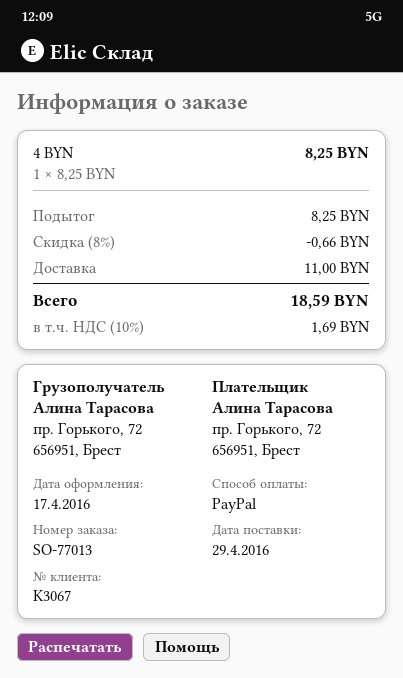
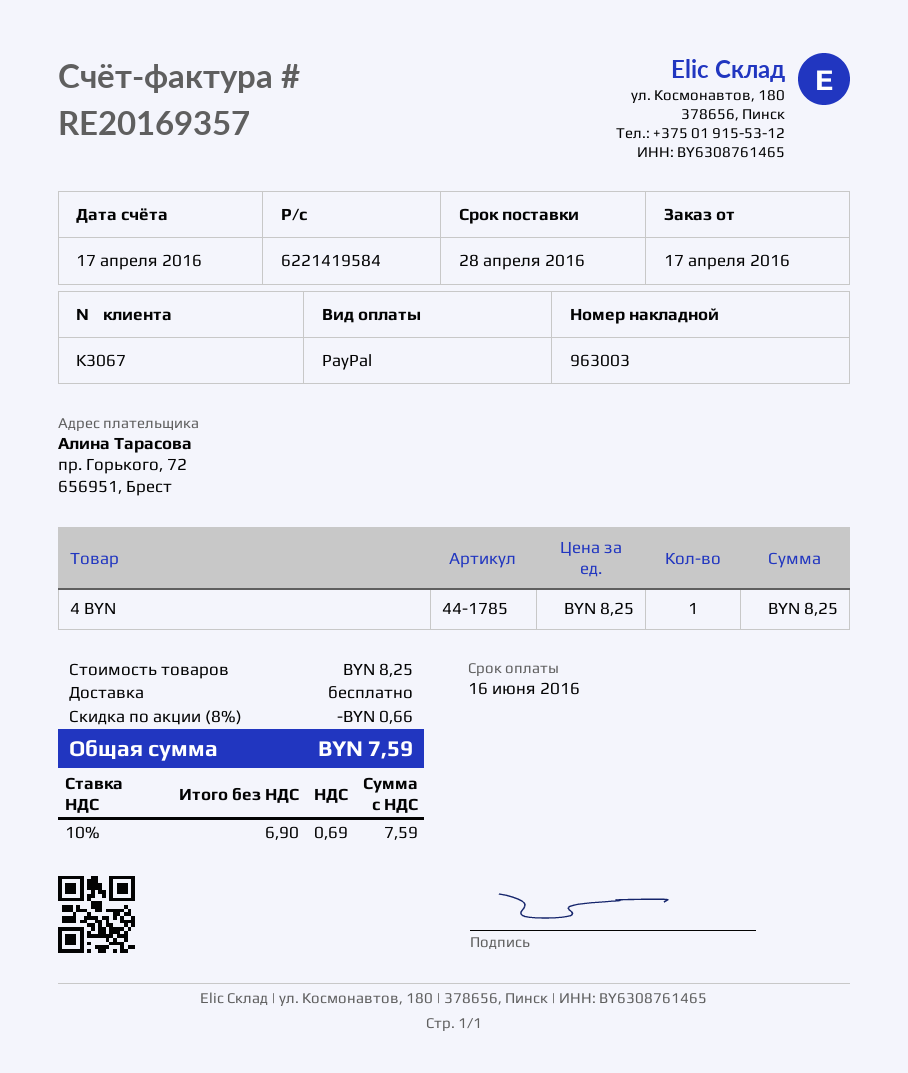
delivery date: 2016-04-29 -> 2016-04-28
shipping: 11.00 -> 0.00
tax: 10% = 1.69 -> 10% = 0.69
total: 18.59 -> 7.59

